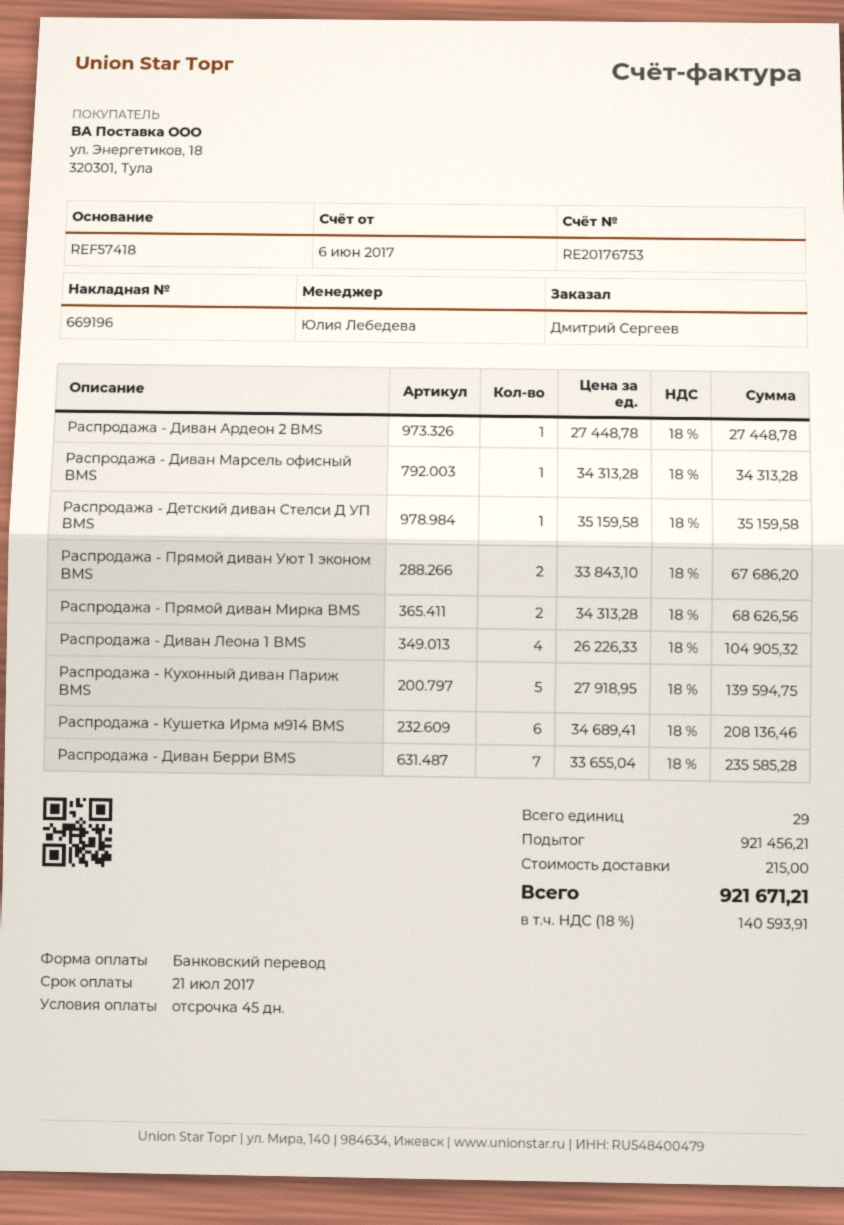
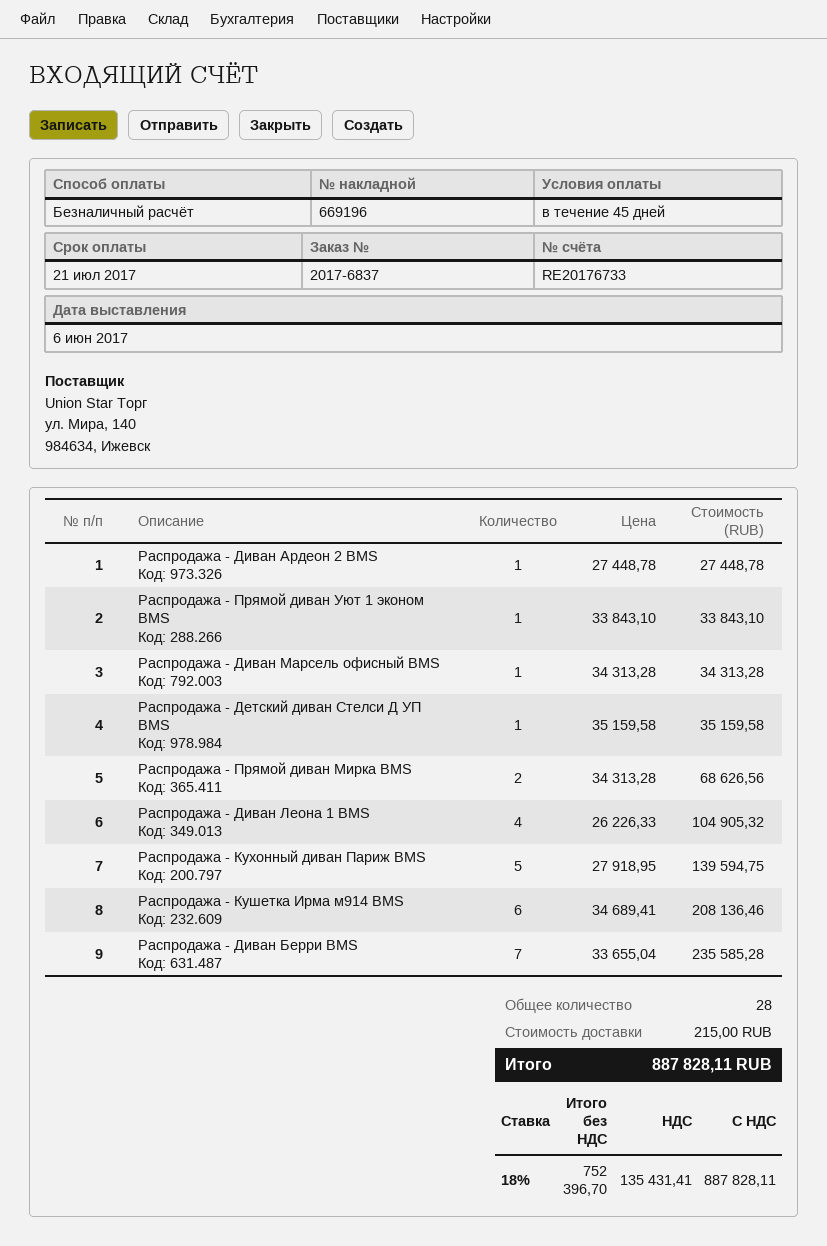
invoice number: RE20176753 -> RE20176733
Распродажа - Прямой диван Уют 1 эконом BMS: 2 x 33843.10 = 67686.20 -> 1 x 33843.10 = 33843.10
total quantity: 29 -> 28
tax: 18% = 140593.91 -> 18% = 135431.41
total: 921671.21 -> 887828.11

